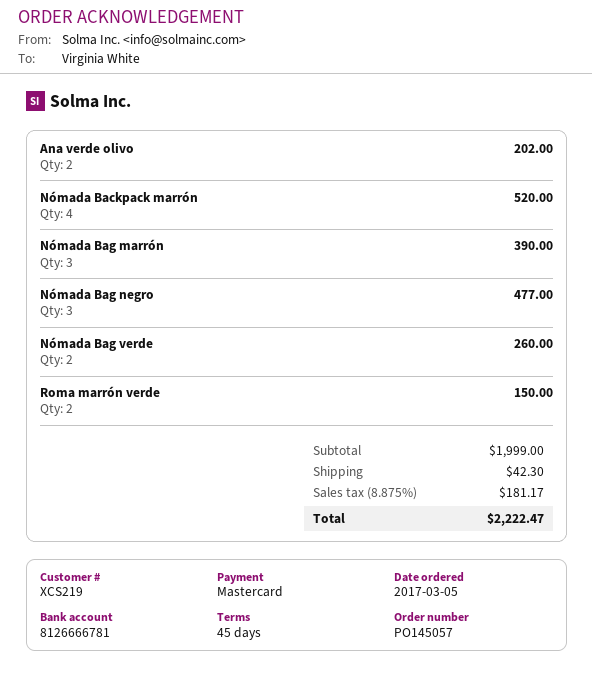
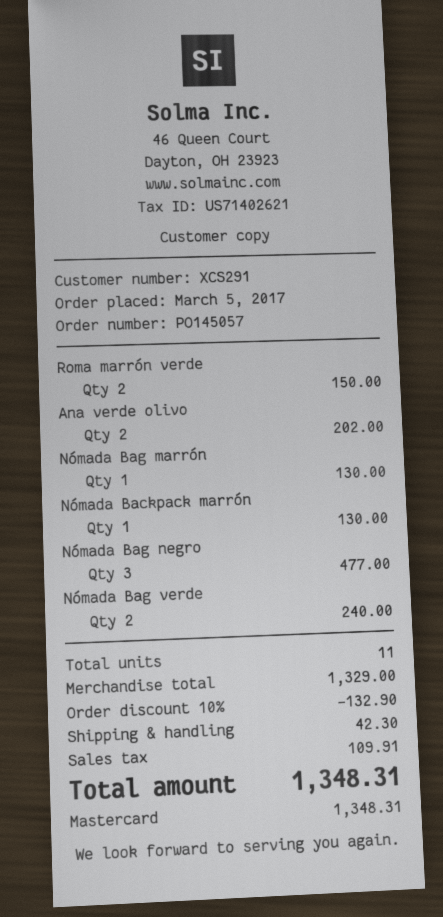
customer number: XCS219 -> XCS291
Nómada Backpack marrón: 4 for 520.00 -> 1 for 130.00
Nómada Bag marrón: 3 for 390.00 -> 1 for 130.00
Nómada Bag verde: 2 for 260.00 -> 2 for 240.00
subtotal: 1999.00 -> 1329.00
discount: none -> 10% = 132.90
tax: 181.17 -> 109.91
total: 2222.47 -> 1348.31

